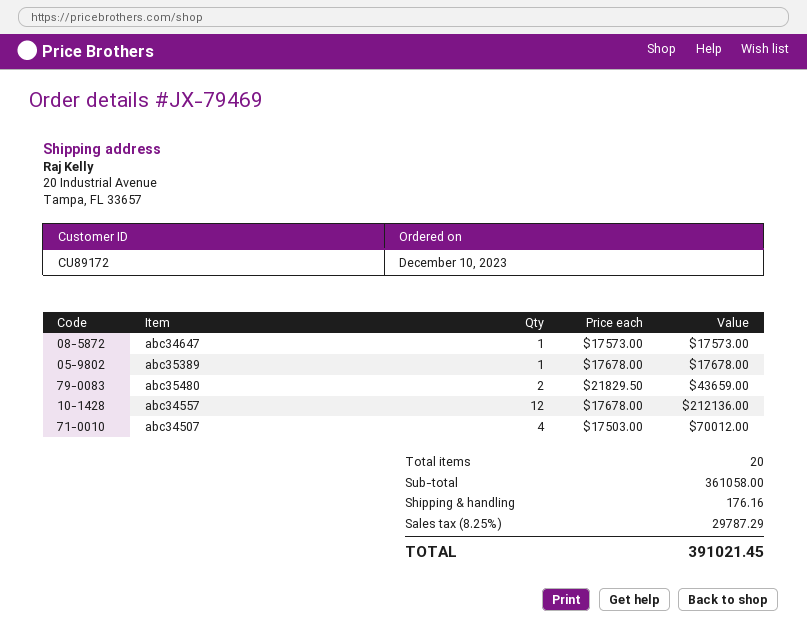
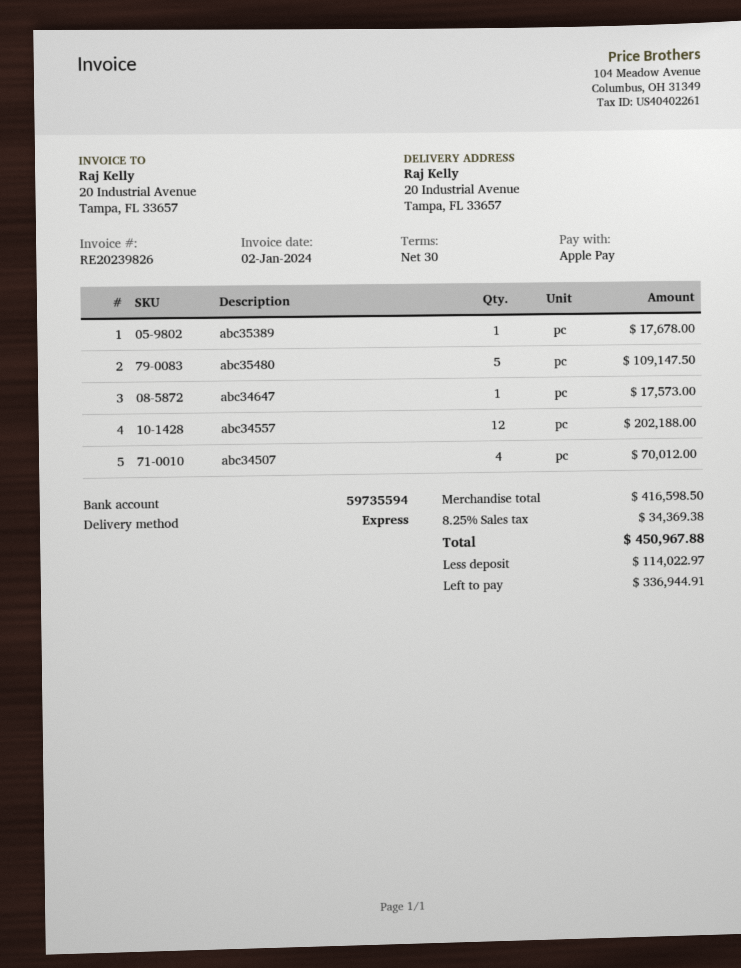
abc35480: 2 for 43659.00 -> 5 for 109147.50
abc34557: 12 for 212136.00 -> 12 for 202188.00
subtotal: 361058.00 -> 416598.50
shipping: 176.16 -> none
tax: 8.25% = 29787.29 -> 8.25% = 34369.38
total: 391021.45 -> 450967.88

